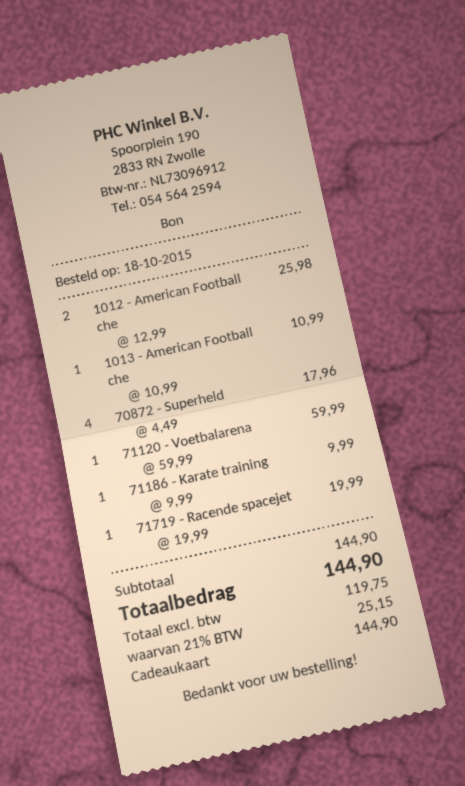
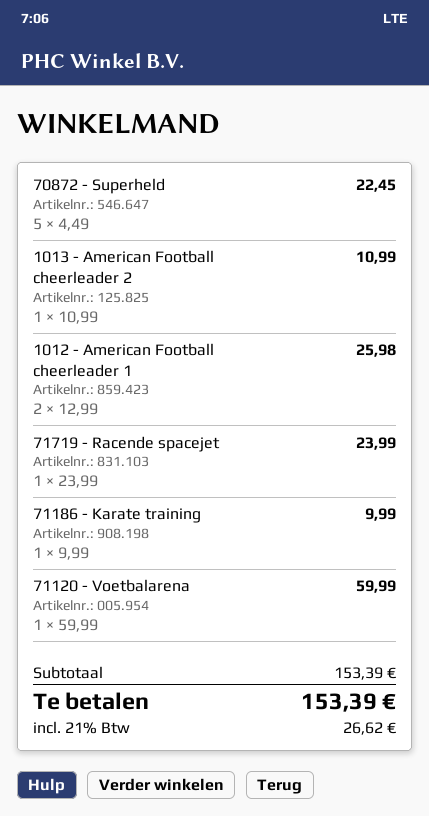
70872 - Superheld: 4 x 4.49 = 17.96 -> 5 x 4.49 = 22.45
71719 - Racende spacejet: 1 x 19.99 = 19.99 -> 1 x 23.99 = 23.99
subtotal: 144.90 -> 153.39
tax: 21% = 25.15 -> 21% = 26.62
total: 144.90 -> 153.39

